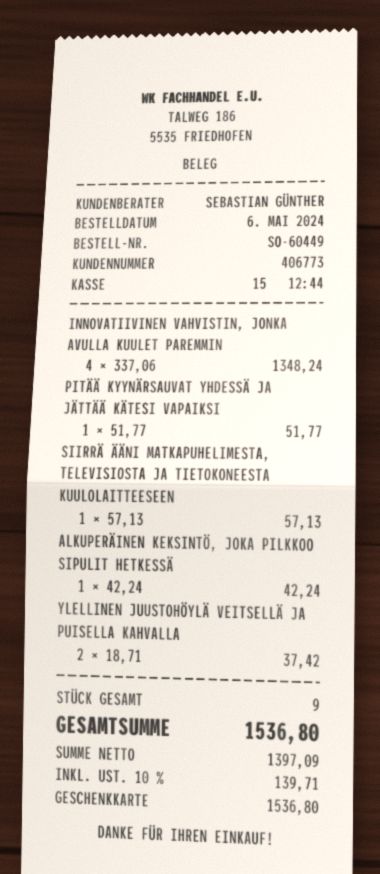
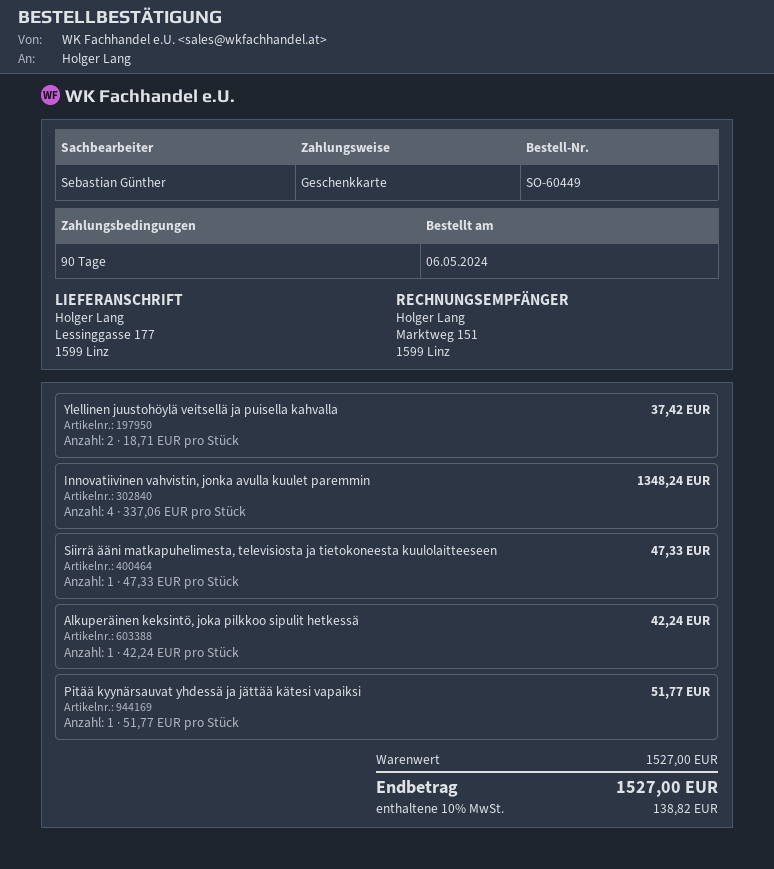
SIIRRÄ ÄÄNI MATKAPUHELIMESTA, TELEVISIOSTA JA TIETOKONEESTA KUULOLAITTEESEEN: 1 x 57.13 = 57.13 -> 1 x 47.33 = 47.33
tax: 10% = 139.71 -> 10% = 138.82
total: 1536.80 -> 1527.00

